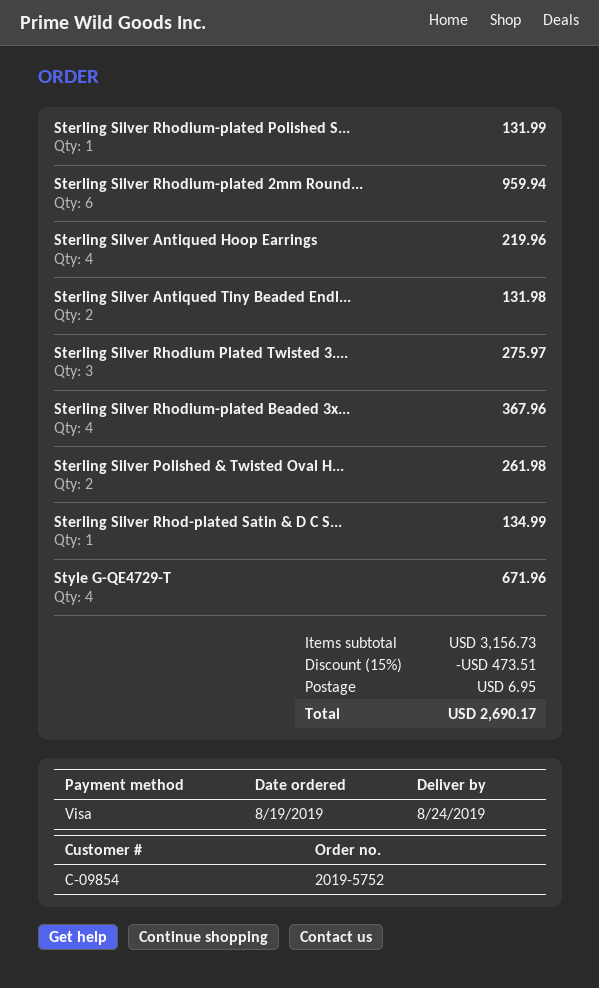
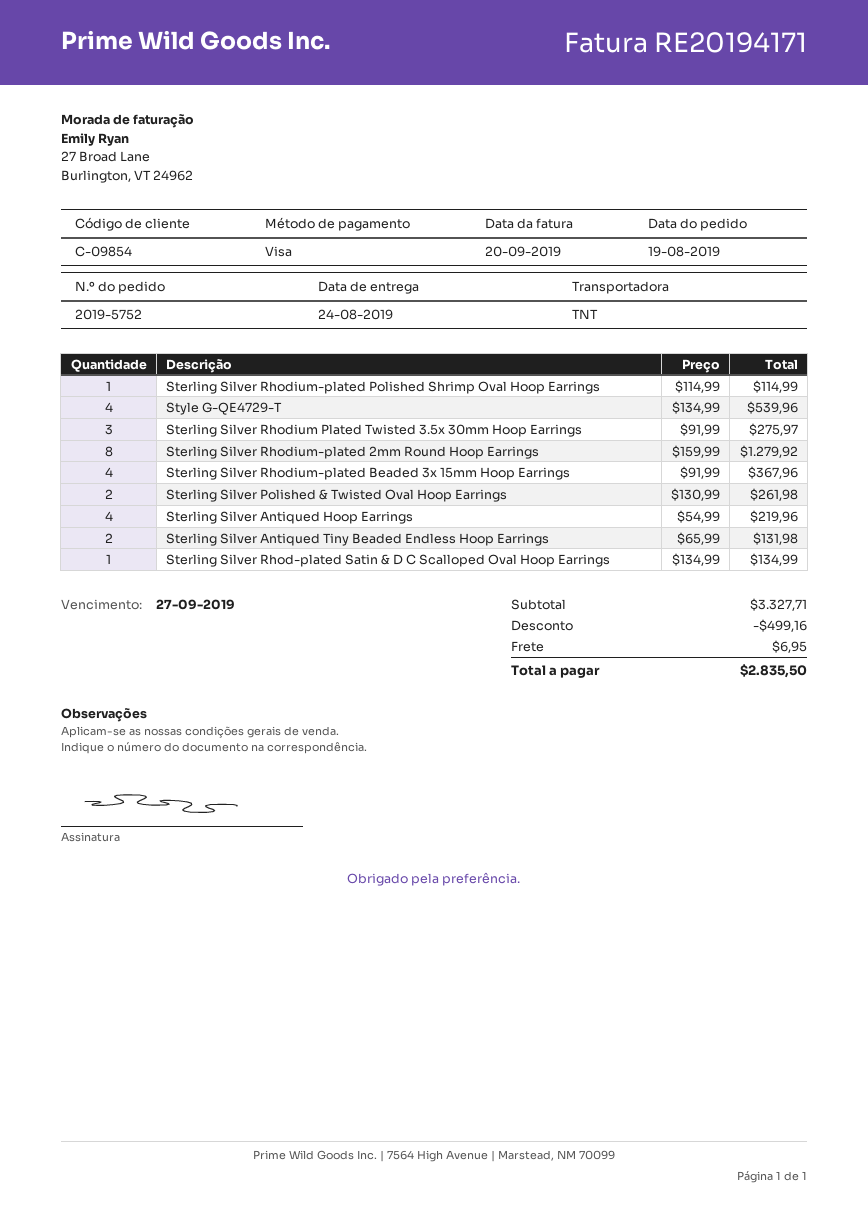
Sterling Silver Rhodium-plated Polished S...: 1 for 131.99 -> 1 for 114.99
Sterling Silver Rhodium-plated 2mm Round...: 6 for 959.94 -> 8 for 1279.92
Style G-QE4729-T: 4 for 671.96 -> 4 for 539.96
subtotal: 3156.73 -> 3327.71
discount: 473.51 -> 499.16
total: 2690.17 -> 2835.50

